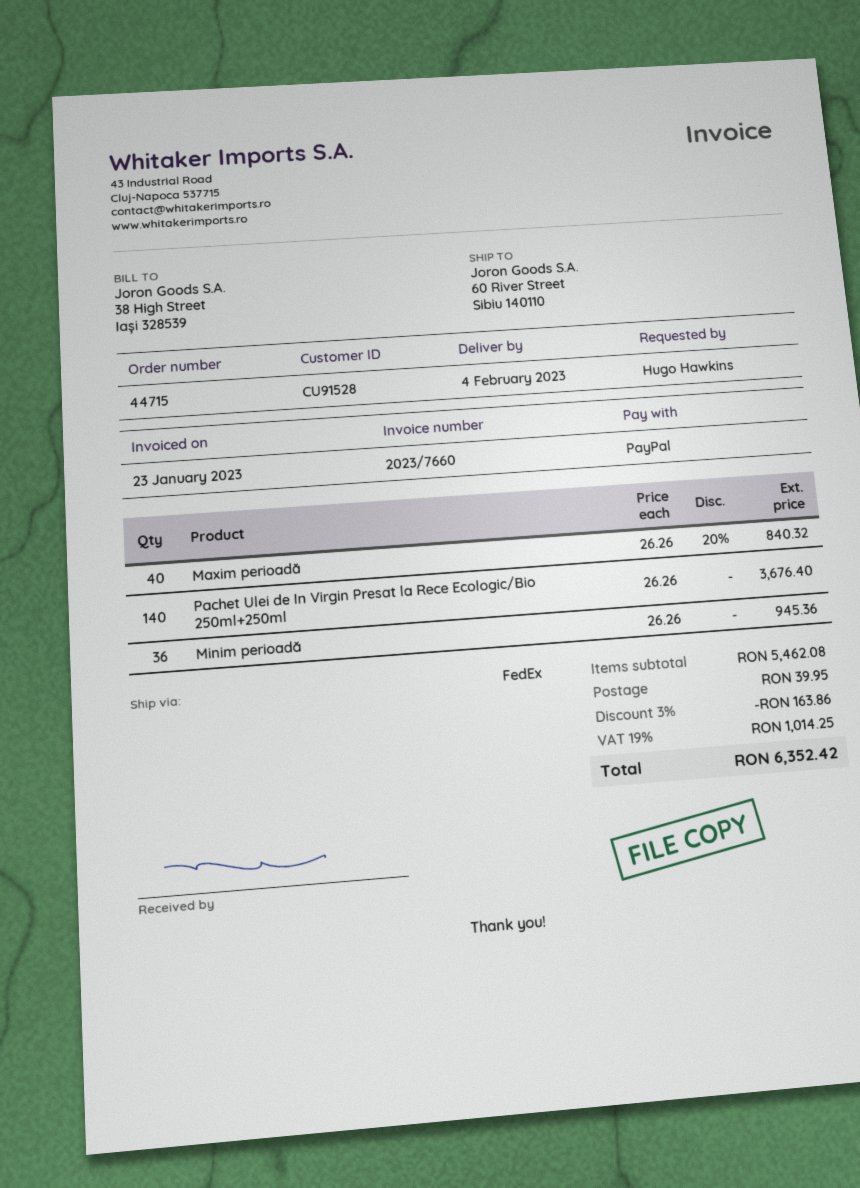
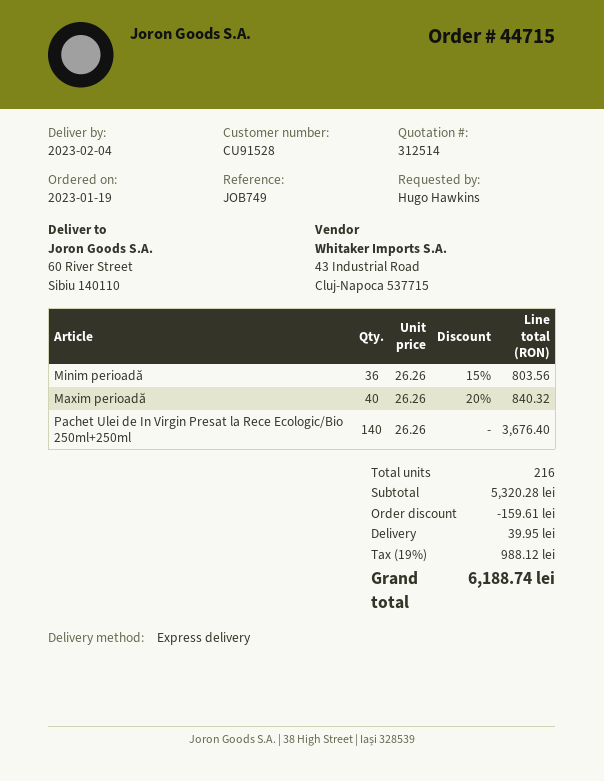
shipping method: FedEx -> express
Minim perioadă: 36 x 26.26 = 945.36 -> 36 x 26.26 - 15% = 803.56
subtotal: 5462.08 -> 5320.28
discount: 163.86 -> 159.61
tax: 19% = 1014.25 -> 19% = 988.12
total: 6352.42 -> 6188.74

